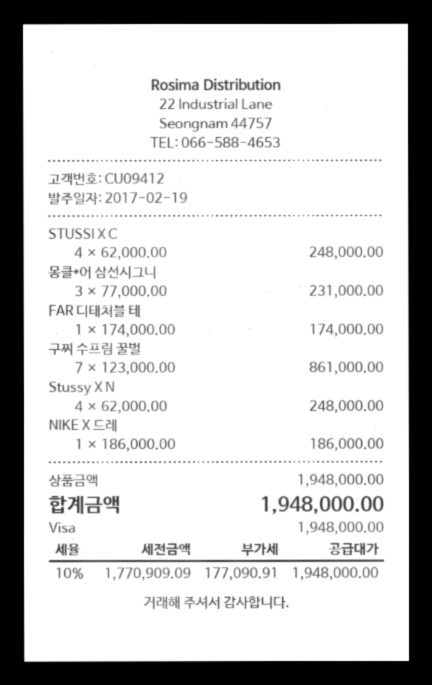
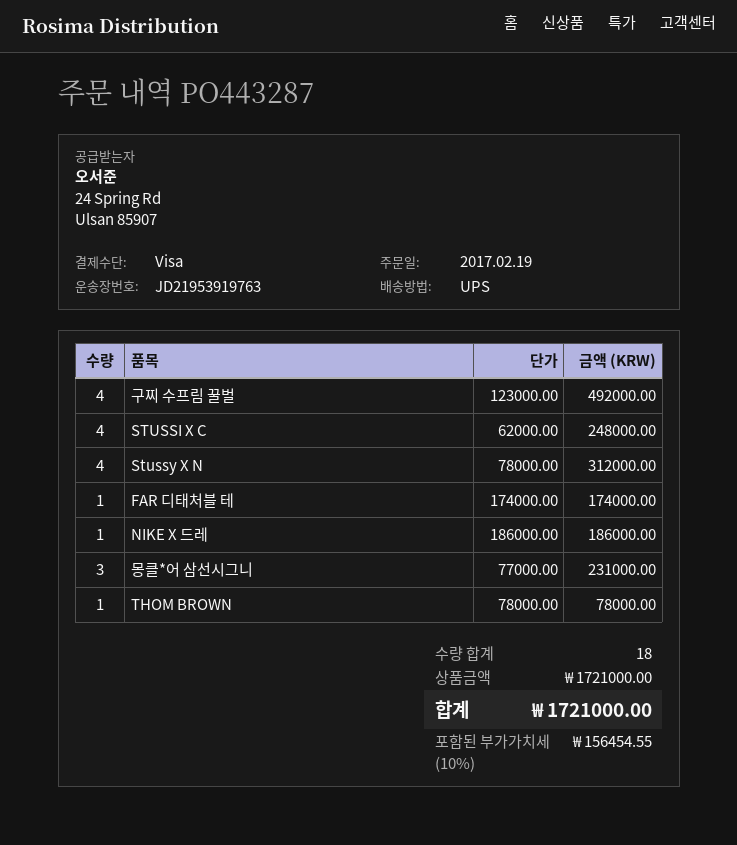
구찌 수프림 꿀벌: 7 x 123000.00 = 861000.00 -> 4 x 123000.00 = 492000.00
Stussy X N: 4 x 62000.00 = 248000.00 -> 4 x 78000.00 = 312000.00
THOM BROWN: none -> 1 x 78000.00 = 78000.00
subtotal: 1948000.00 -> 1721000.00
tax: 10% = 177090.91 -> 10% = 156454.55
total: 1948000.00 -> 1721000.00

